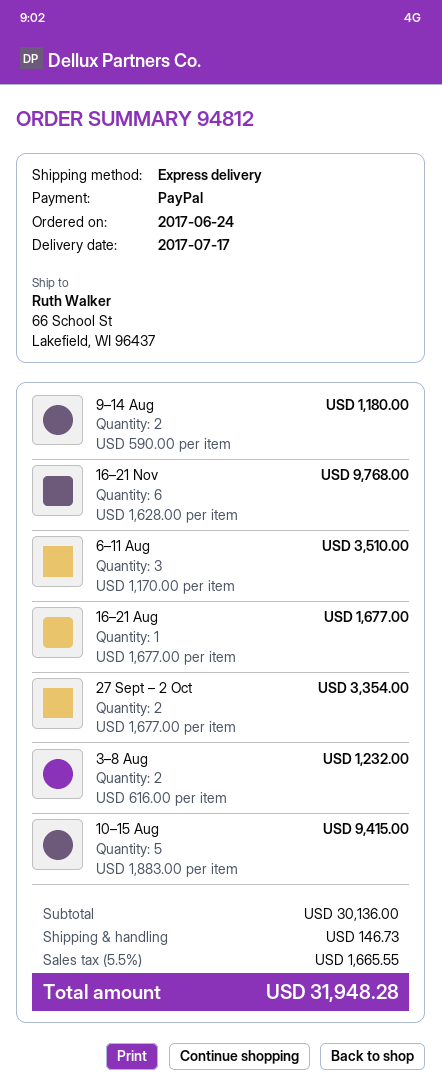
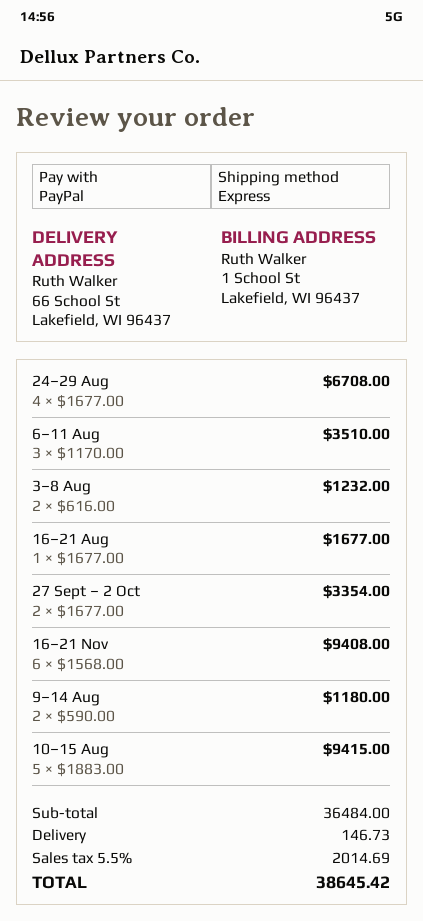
16–21 Nov: 6 x 1628.00 = 9768.00 -> 6 x 1568.00 = 9408.00
24–29 Aug: none -> 4 x 1677.00 = 6708.00
subtotal: 30136.00 -> 36484.00
tax: 5.5% = 1665.55 -> 5.5% = 2014.69
total: 31948.28 -> 38645.42

